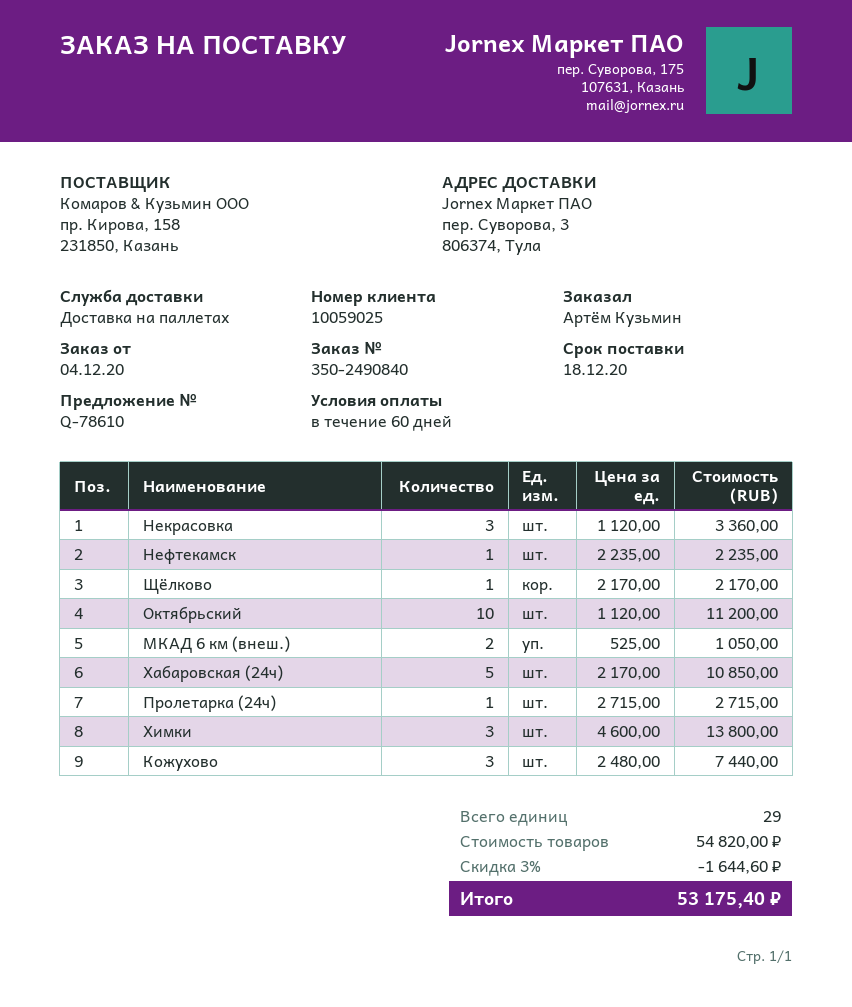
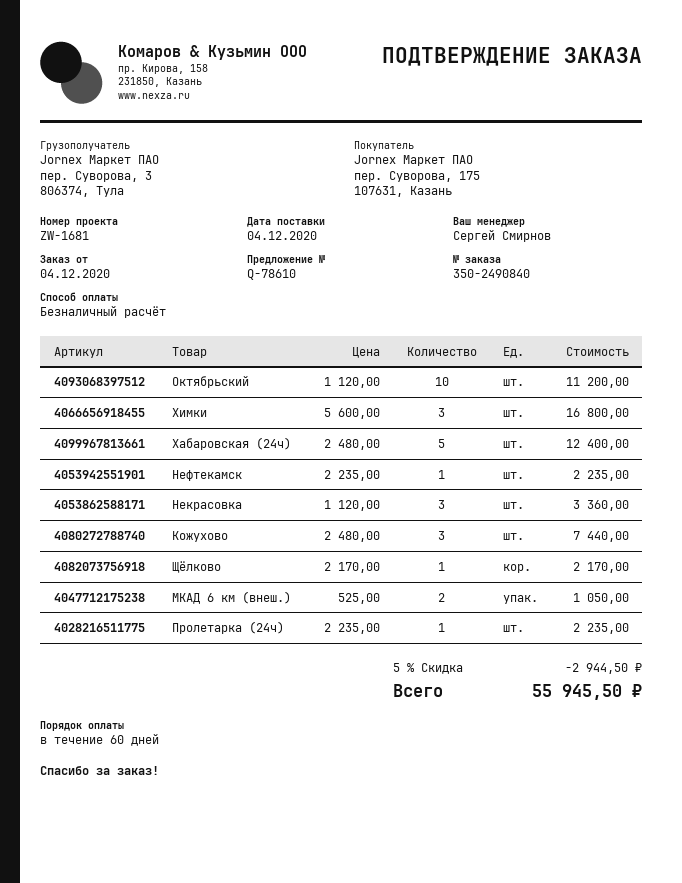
delivery date: 2020-12-18 -> 2020-12-04
Хабаровская (24ч): 5 x 2170.00 = 10850.00 -> 5 x 2480.00 = 12400.00
Пролетарка (24ч): 1 x 2715.00 = 2715.00 -> 1 x 2235.00 = 2235.00
Химки: 3 x 4600.00 = 13800.00 -> 3 x 5600.00 = 16800.00
discount: 3% = 1644.60 -> 5% = 2944.50
total: 53175.40 -> 55945.50

